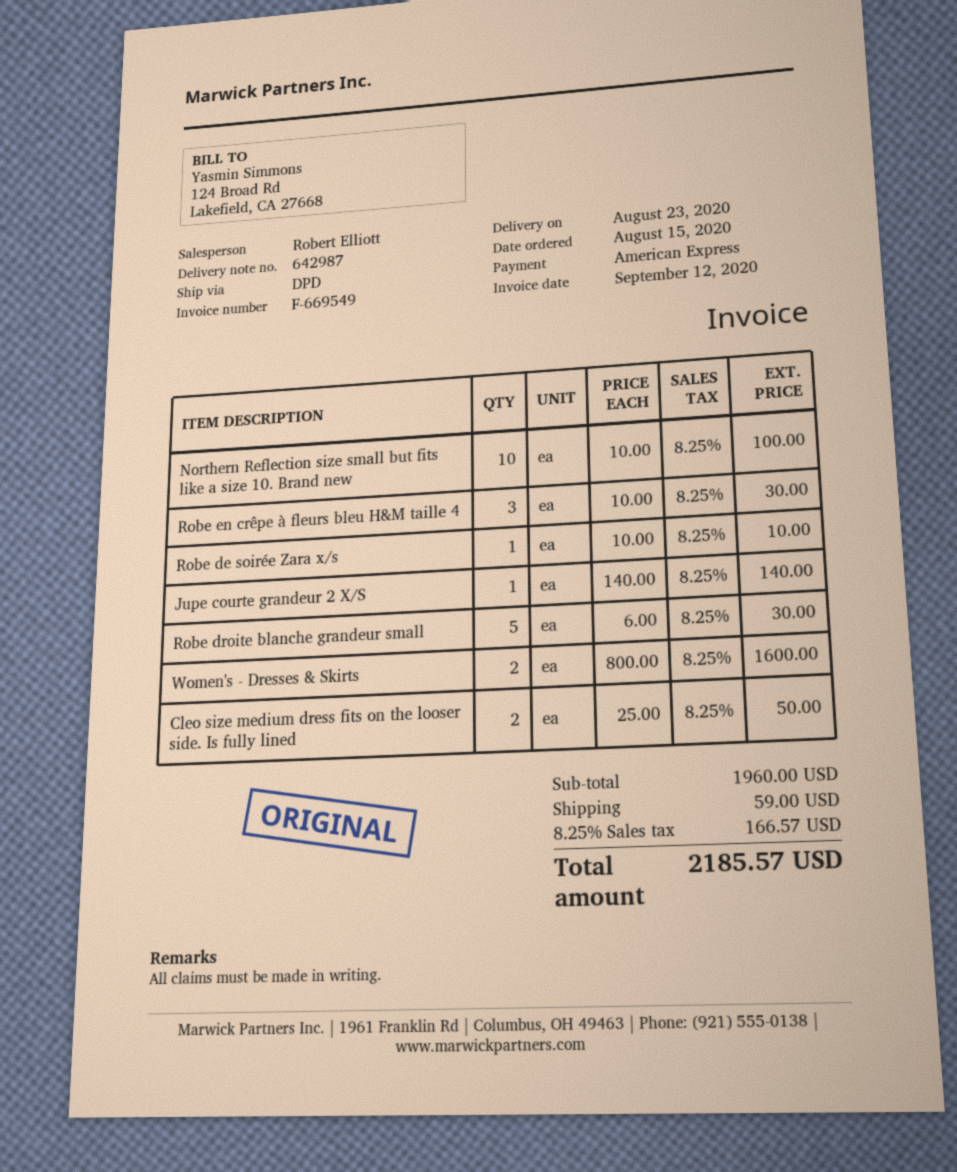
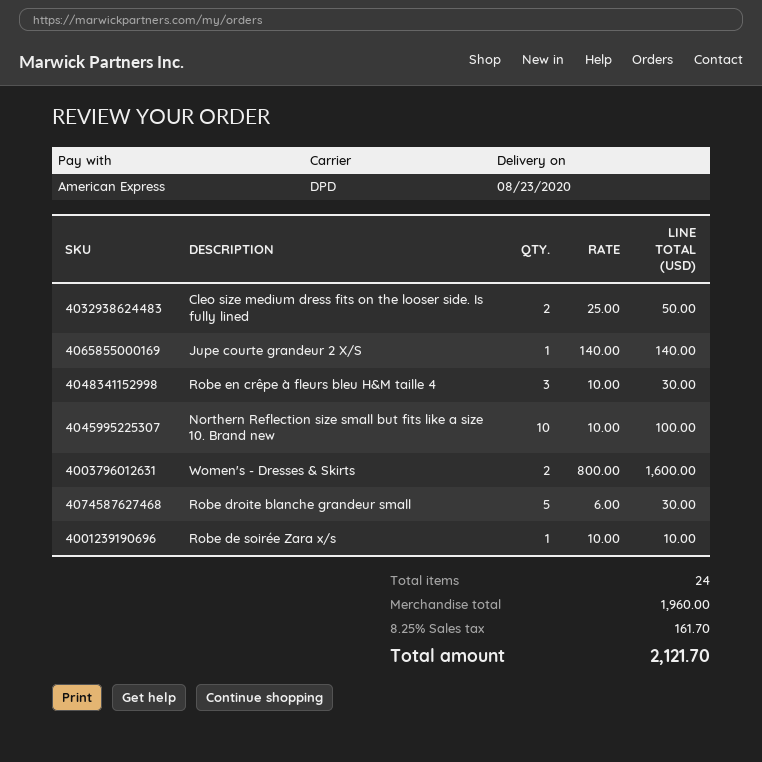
shipping: 59.00 -> none
tax: 8.25% = 166.57 -> 8.25% = 161.70
total: 2185.57 -> 2121.70

